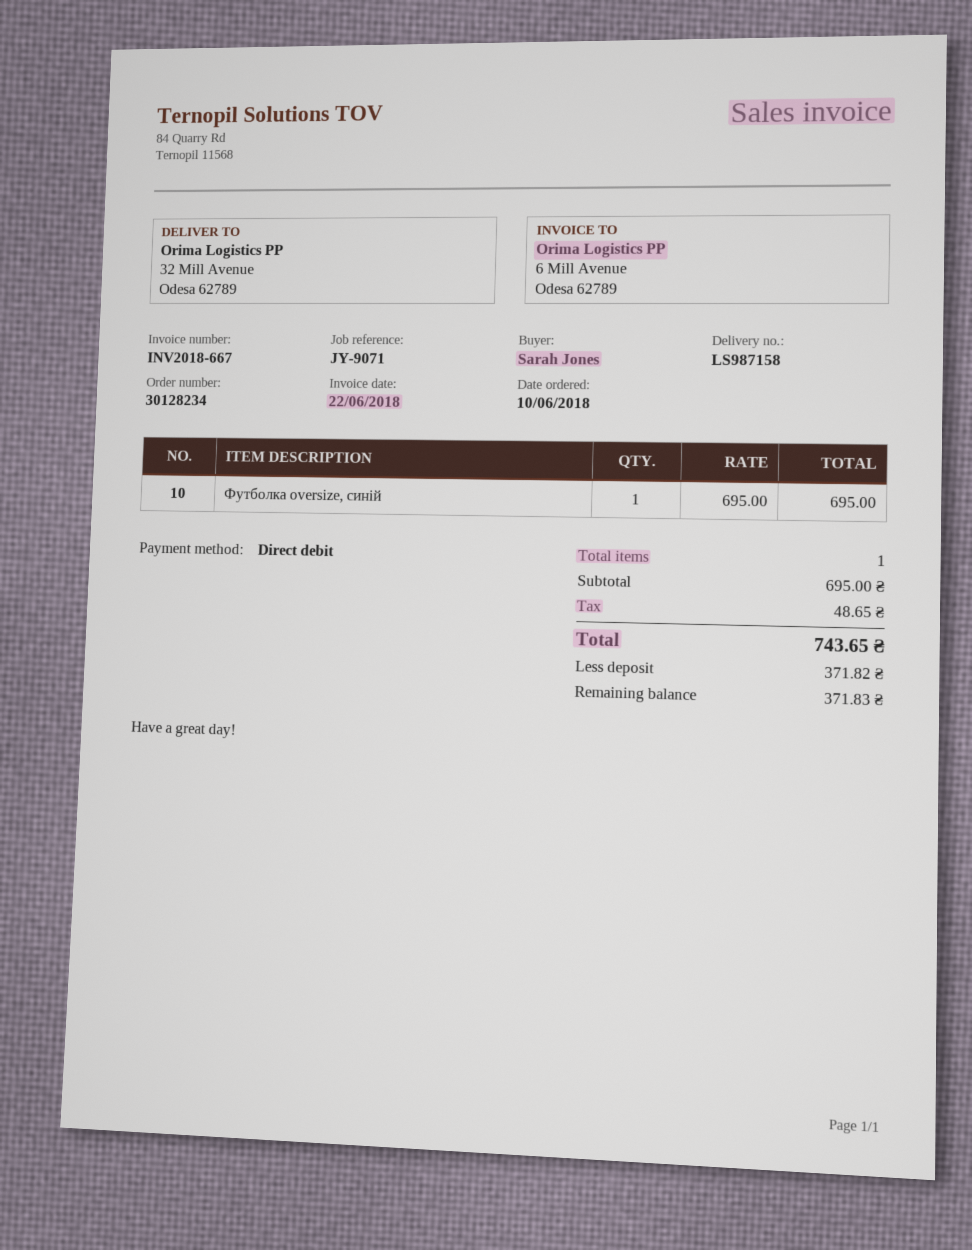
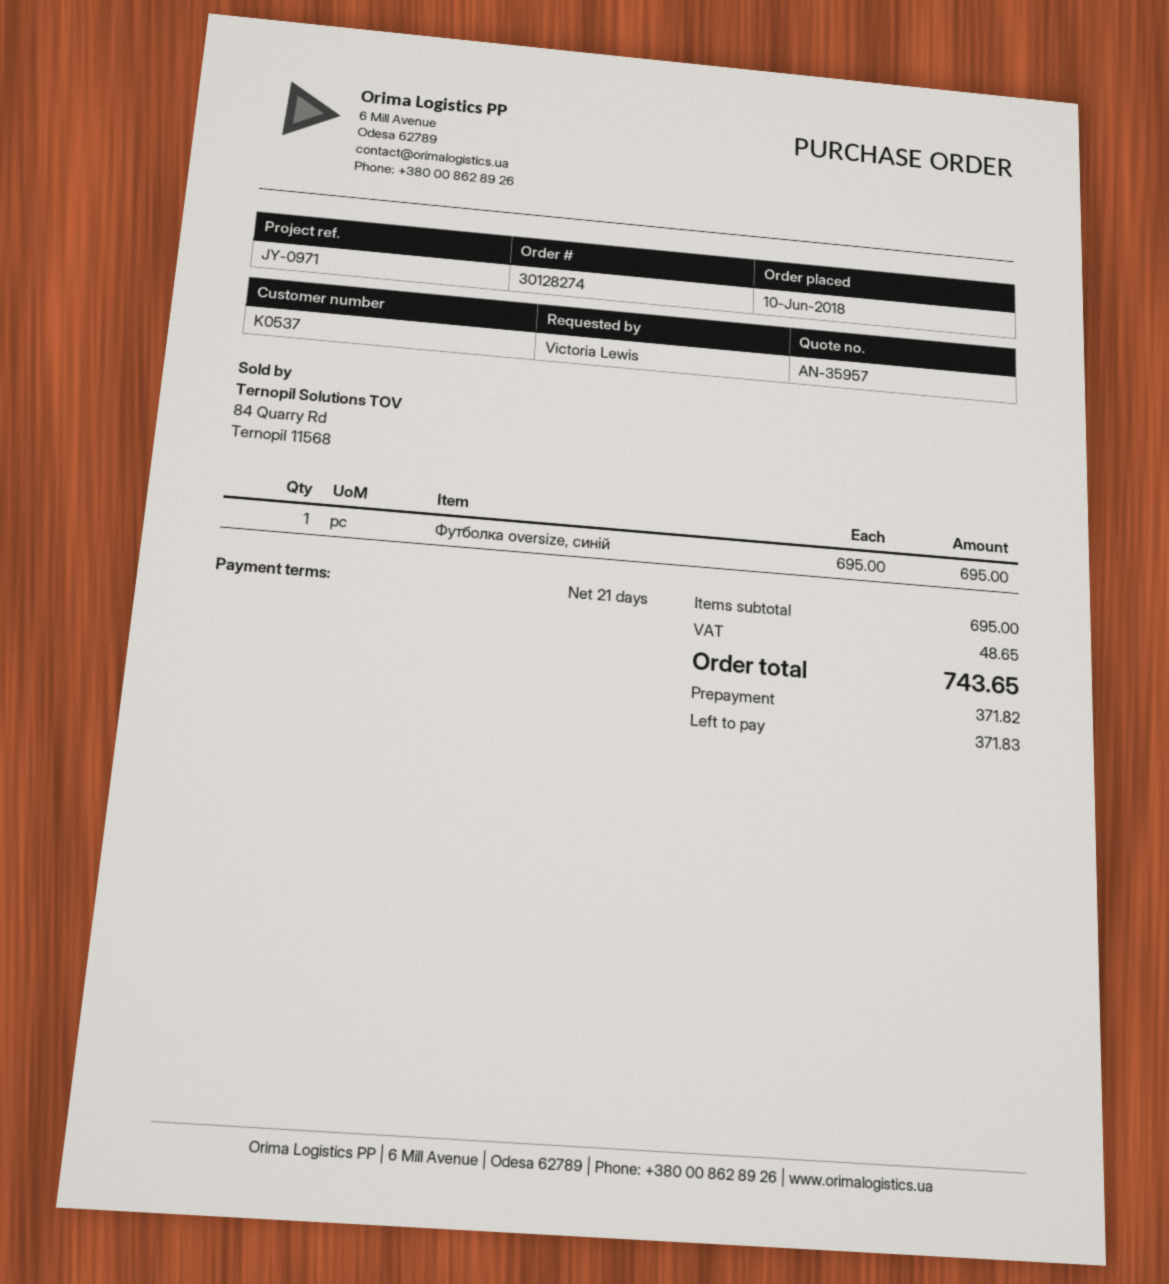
order number: 30128234 -> 30128274
reference: JY-9071 -> JY-0971
ordered by: Sarah Jones -> Victoria Lewis

